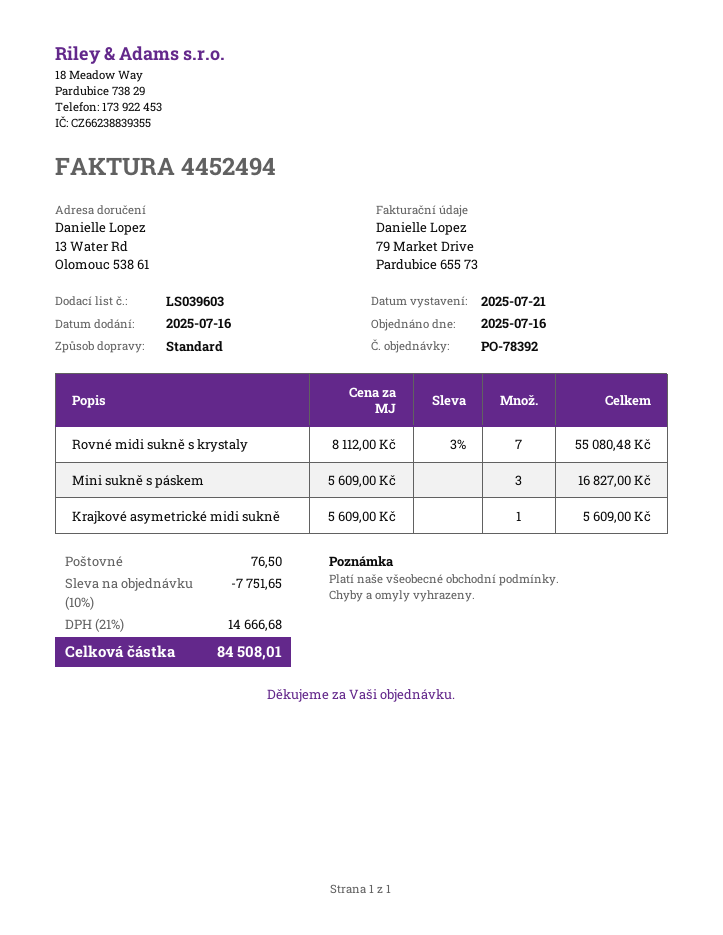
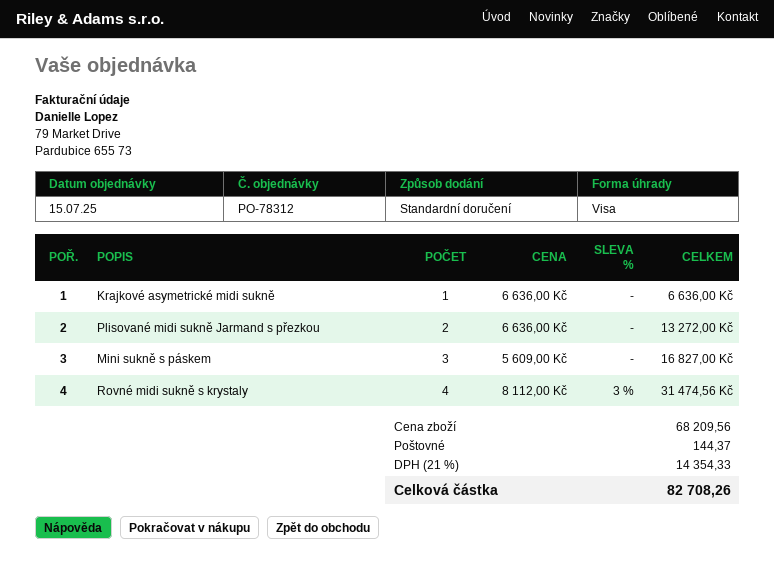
order number: PO-78392 -> PO-78312
order date: 2025-07-16 -> 2025-07-15
Rovné midi sukně s krystaly: 7 x 8112.00 - 3% = 55080.48 -> 4 x 8112.00 - 3% = 31474.56
Krajkové asymetrické midi sukně: 1 x 5609.00 = 5609.00 -> 1 x 6636.00 = 6636.00
Plisované midi sukně Jarmand s přezkou: none -> 2 x 6636.00 = 13272.00
discount: 10% = 7751.65 -> none
shipping: 76.50 -> 144.37
tax: 21% = 14666.68 -> 21% = 14354.33
total: 84508.01 -> 82708.26

